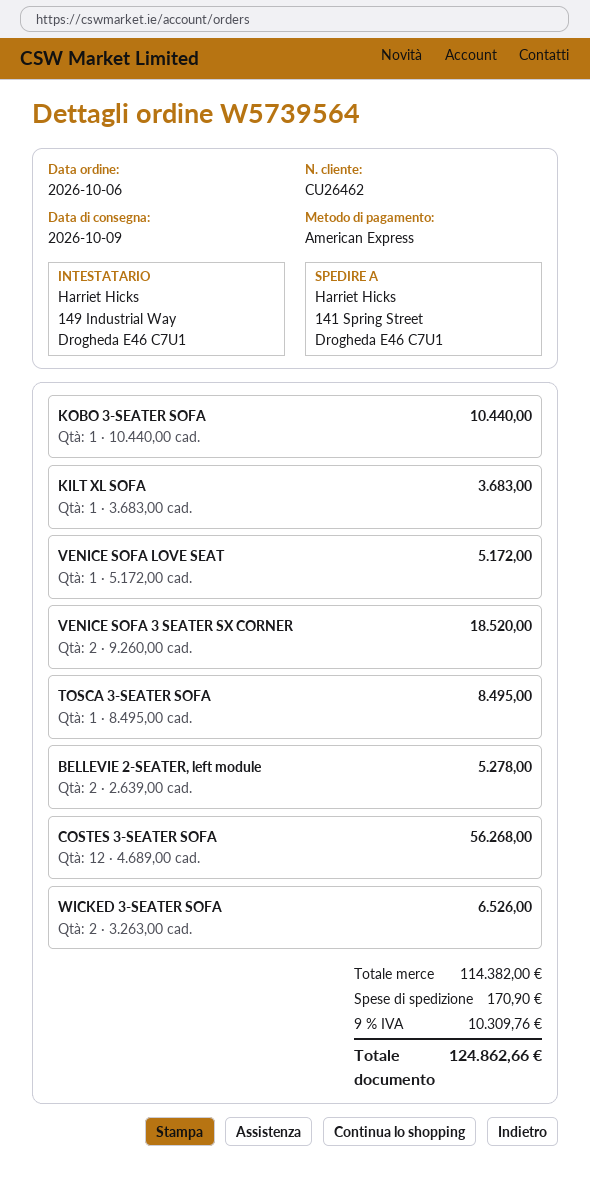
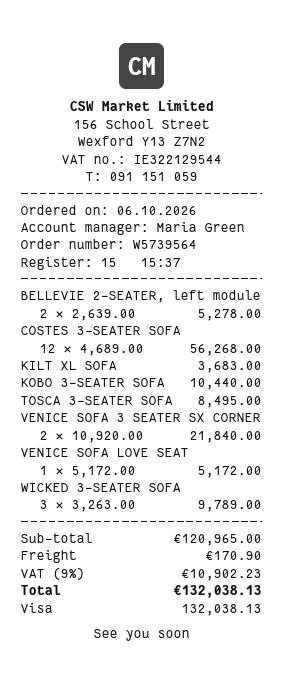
payment method: American Express -> Visa
VENICE SOFA 3 SEATER SX CORNER: 2 x 9260.00 = 18520.00 -> 2 x 10920.00 = 21840.00
WICKED 3-SEATER SOFA: 2 x 3263.00 = 6526.00 -> 3 x 3263.00 = 9789.00
subtotal: 114382.00 -> 120965.00
tax: 9% = 10309.76 -> 9% = 10902.23
total: 124862.66 -> 132038.13

